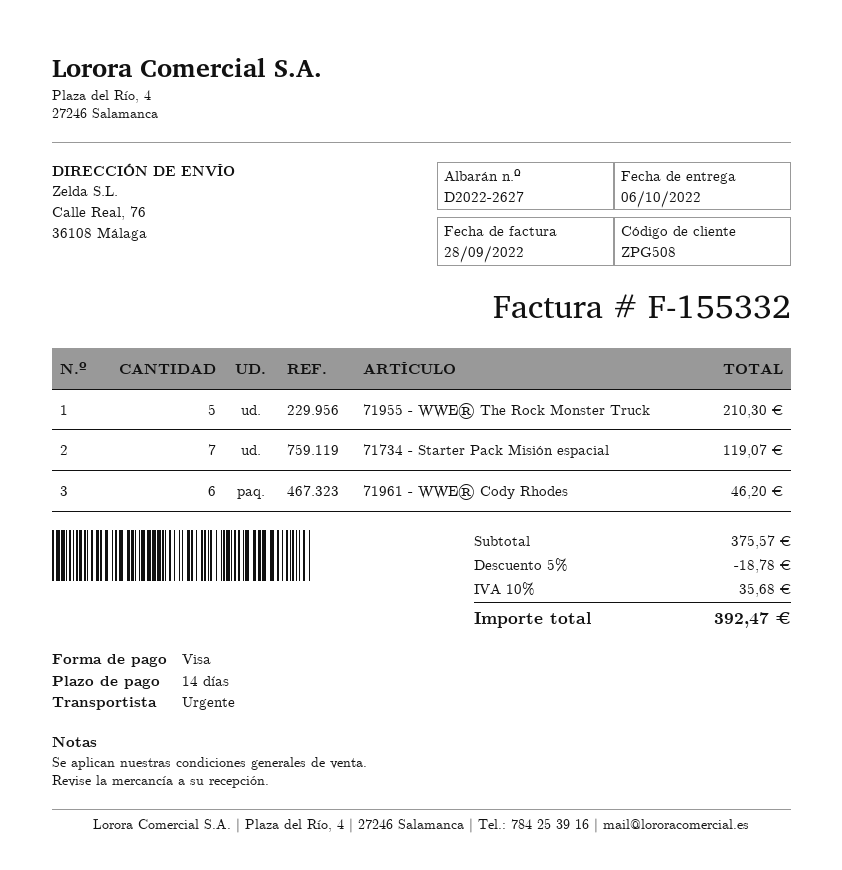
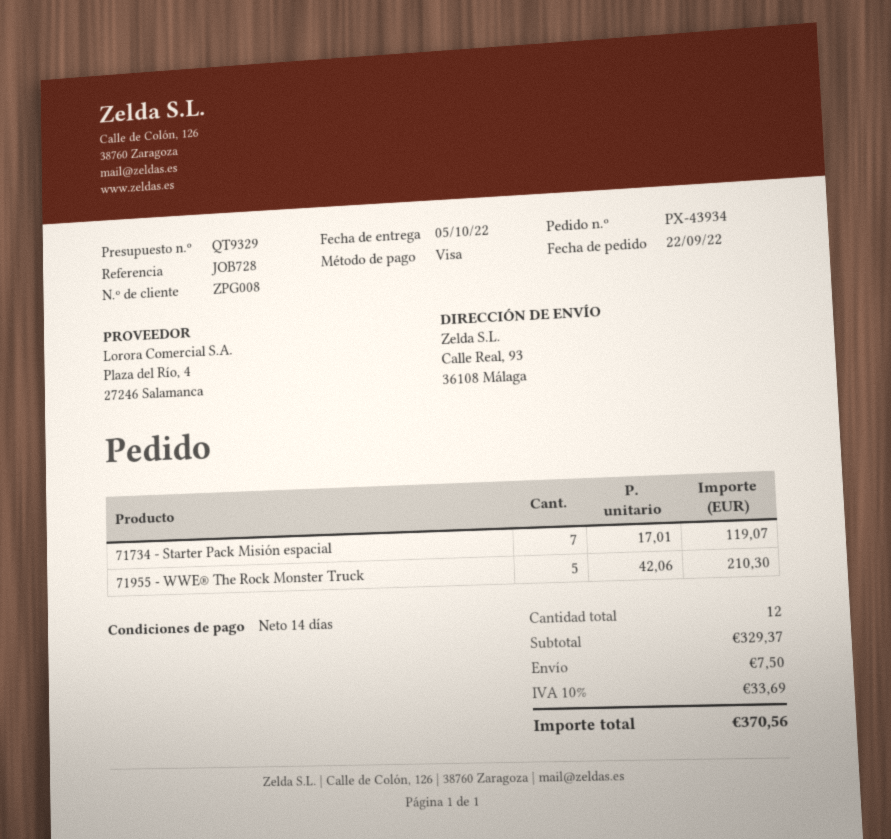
delivery date: 2022-10-06 -> 2022-10-05
customer number: ZPG508 -> ZPG008
ship to: Calle Real, 76, 36108 Málaga -> Calle Real, 93, 36108 Málaga
71961 - WWE® Cody Rhodes: 6 for 46.20 -> none
subtotal: 375.57 -> 329.37
discount: 5% = 18.78 -> none
shipping: none -> 7.50
tax: 10% = 35.68 -> 10% = 33.69
total: 392.47 -> 370.56

